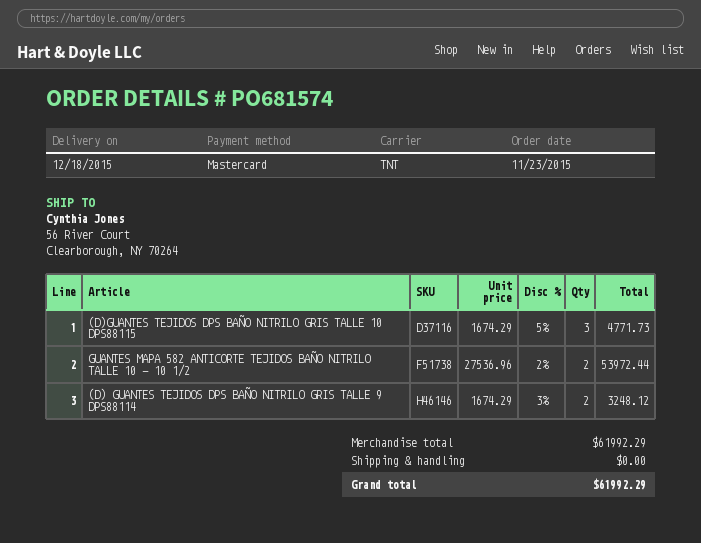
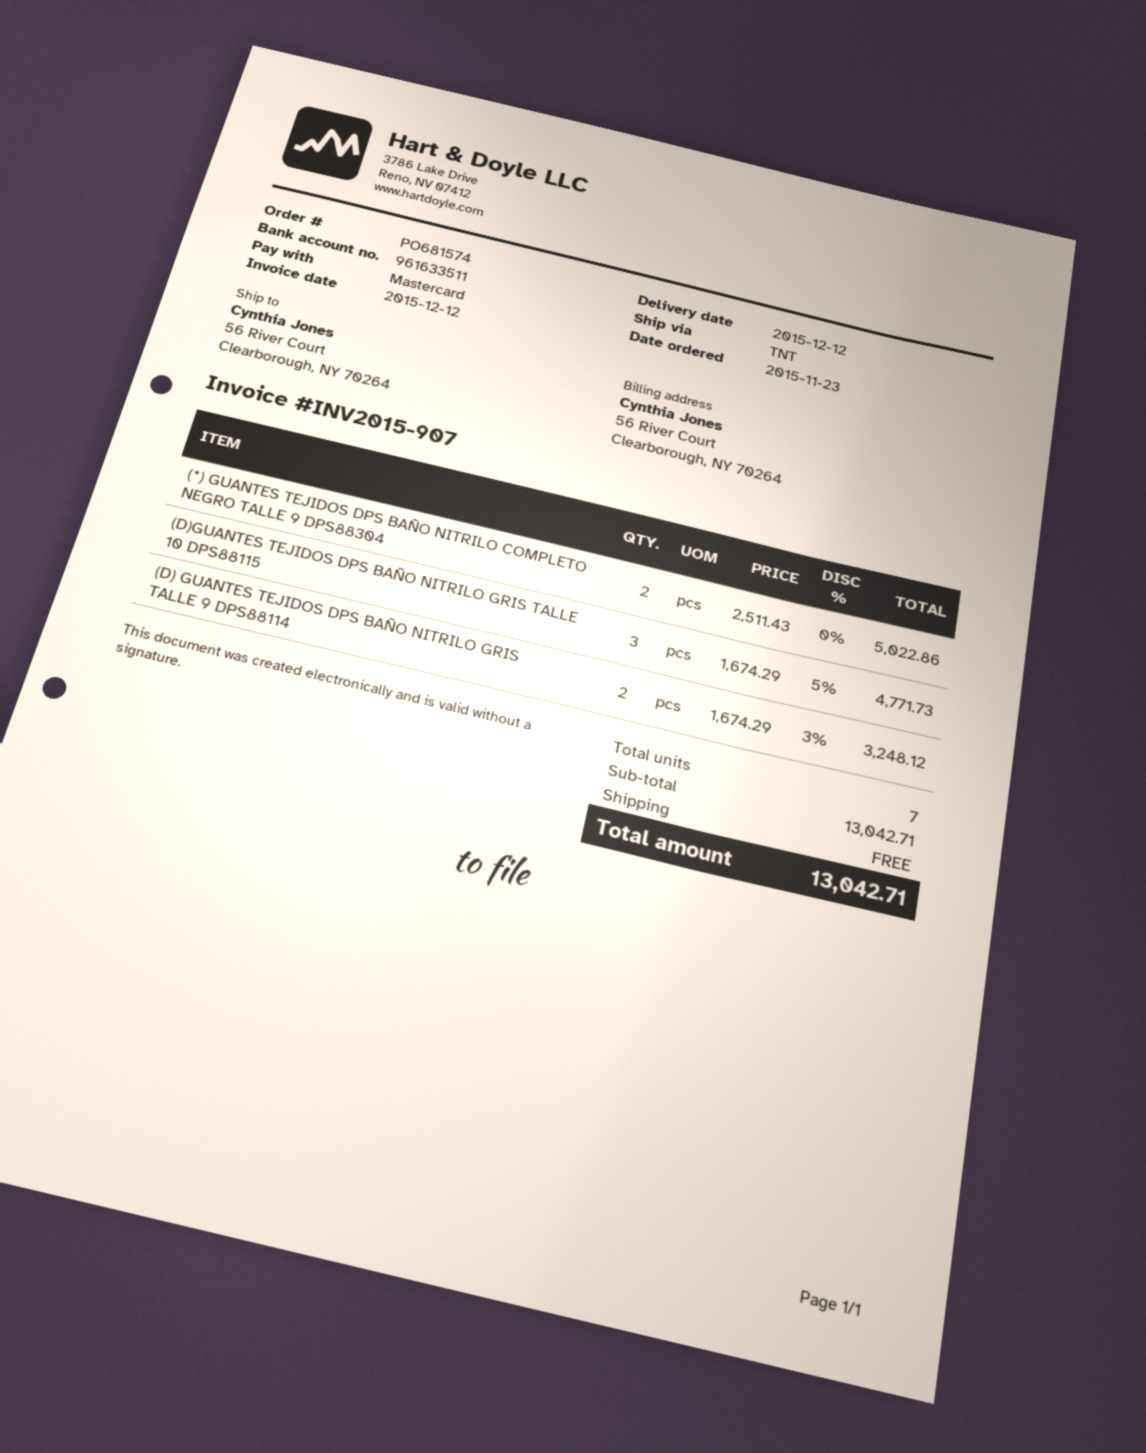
delivery date: 2015-12-18 -> 2015-12-12
GUANTES MAPA 582 ANTICORTE TEJIDOS BAÑO NITRILO TALLE 10 - 10 1/2: 2 x 27536.96 - 2% = 53972.44 -> none
(*) GUANTES TEJIDOS DPS BAÑO NITRILO COMPLETO NEGRO TALLE 9 DPS88304: none -> 2 x 2511.43 = 5022.86
subtotal: 61992.29 -> 13042.71
total: 61992.29 -> 13042.71

